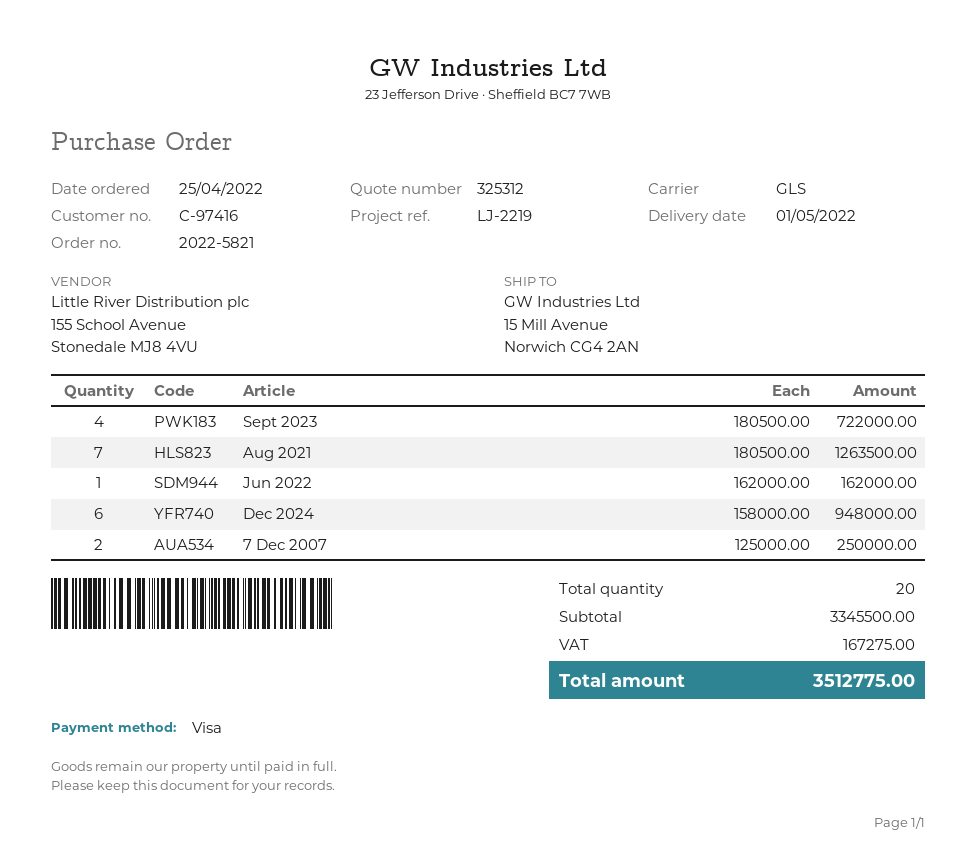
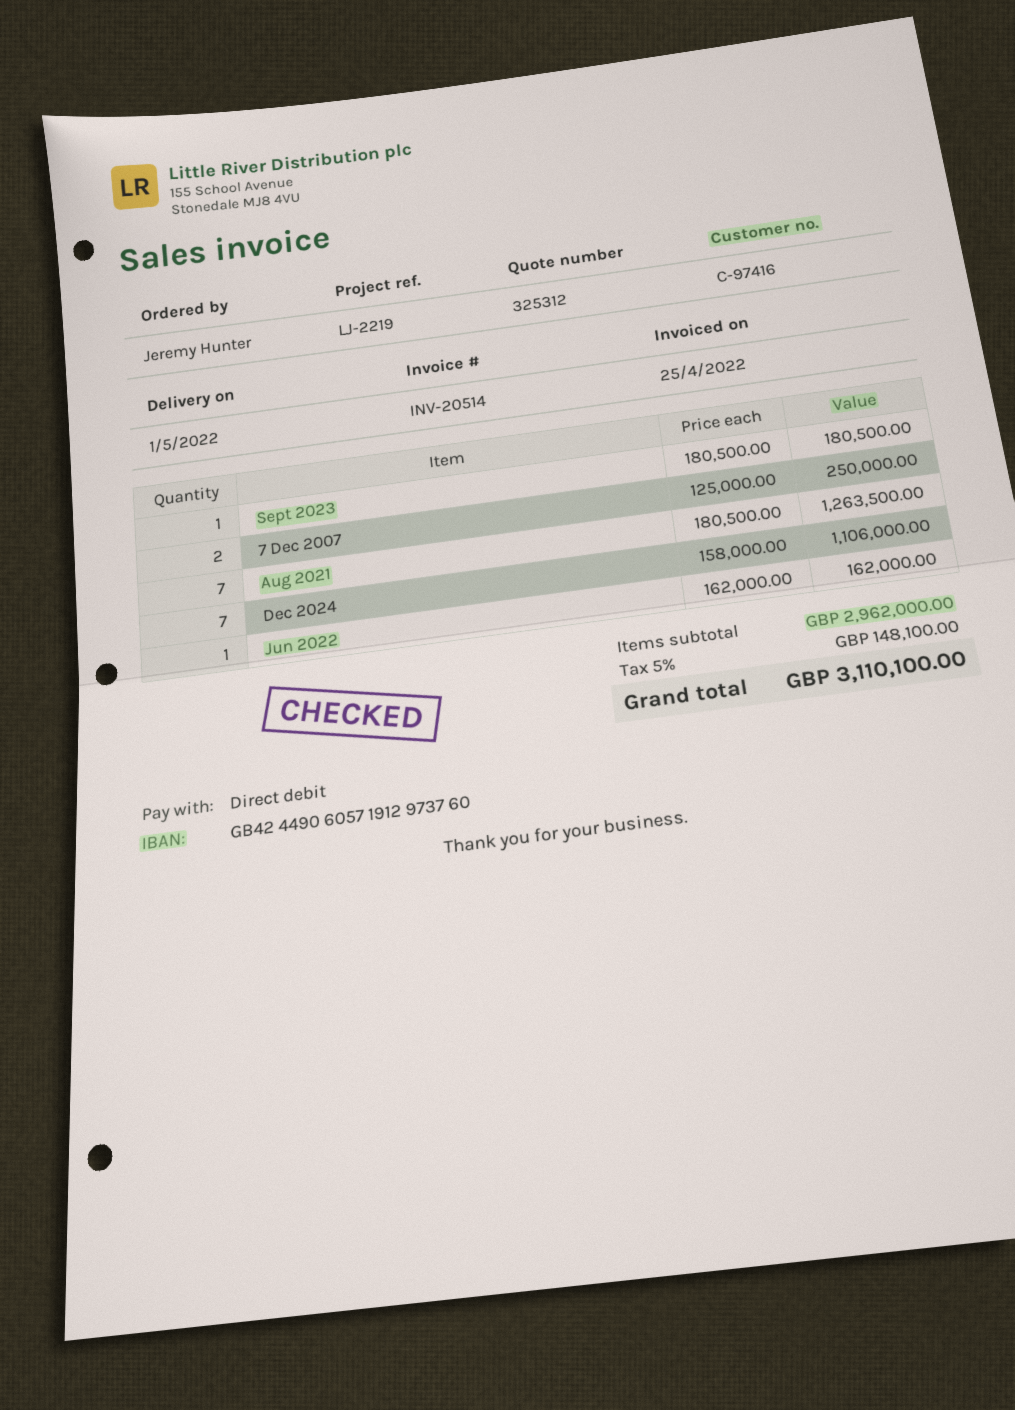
payment method: Visa -> direct debit
Sept 2023: 4 x 180500.00 = 722000.00 -> 1 x 180500.00 = 180500.00
Dec 2024: 6 x 158000.00 = 948000.00 -> 7 x 158000.00 = 1106000.00
subtotal: 3345500.00 -> 2962000.00
tax: 167275.00 -> 148100.00
total: 3512775.00 -> 3110100.00

